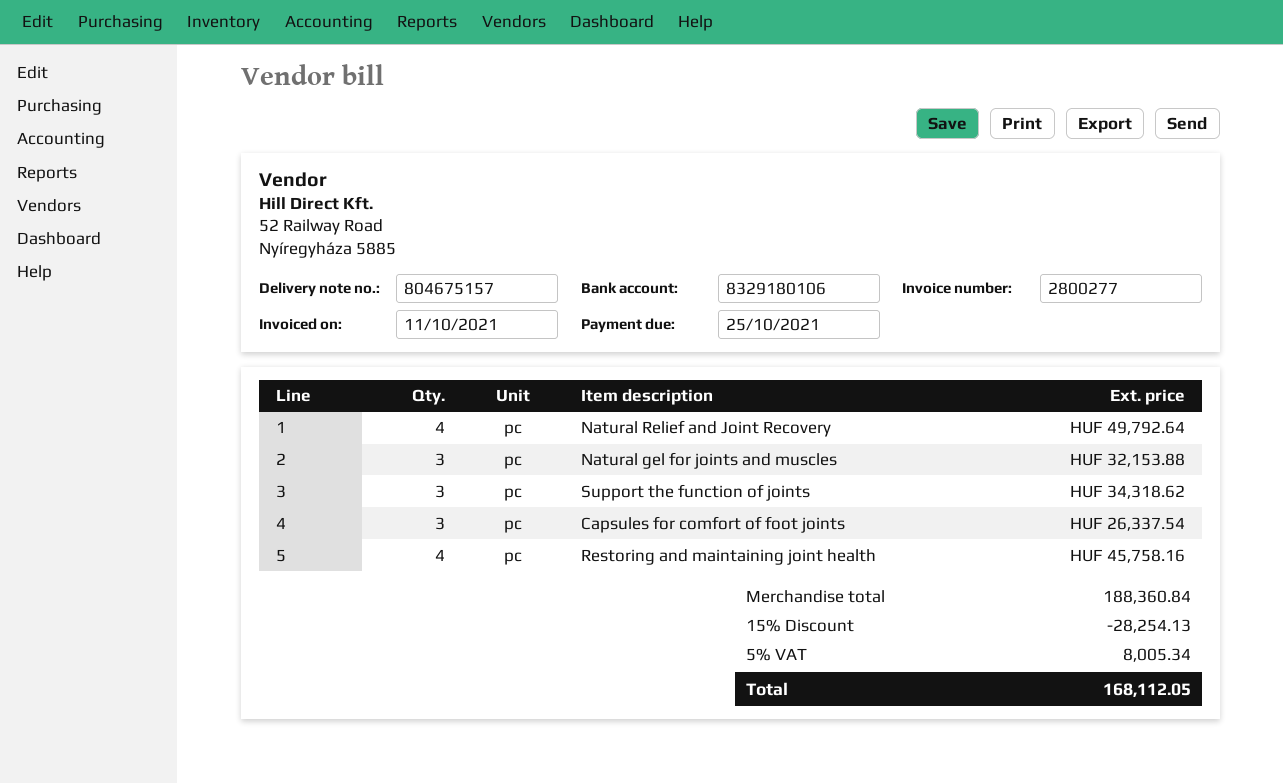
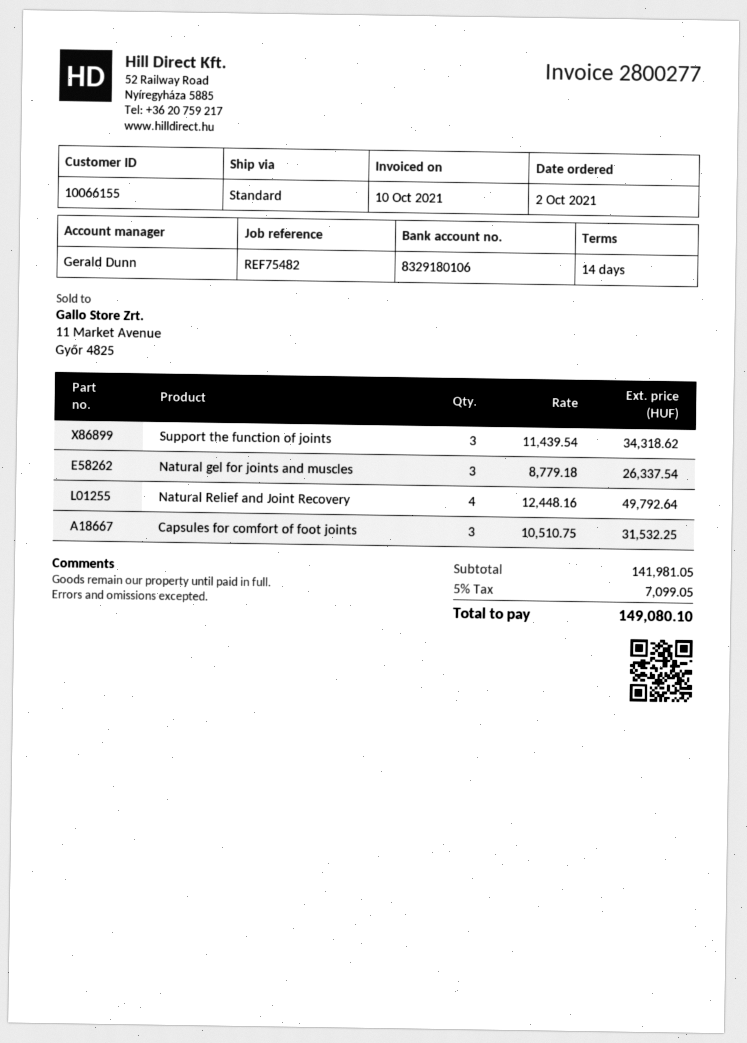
invoice date: 2021-10-11 -> 2021-10-10
Natural gel for joints and muscles: 3 for 32153.88 -> 3 for 26337.54
Capsules for comfort of foot joints: 3 for 26337.54 -> 3 for 31532.25
Restoring and maintaining joint health: 4 for 45758.16 -> none
subtotal: 188360.84 -> 141981.05
discount: 15% = 28254.13 -> none
tax: 5% = 8005.34 -> 5% = 7099.05
total: 168112.05 -> 149080.10

